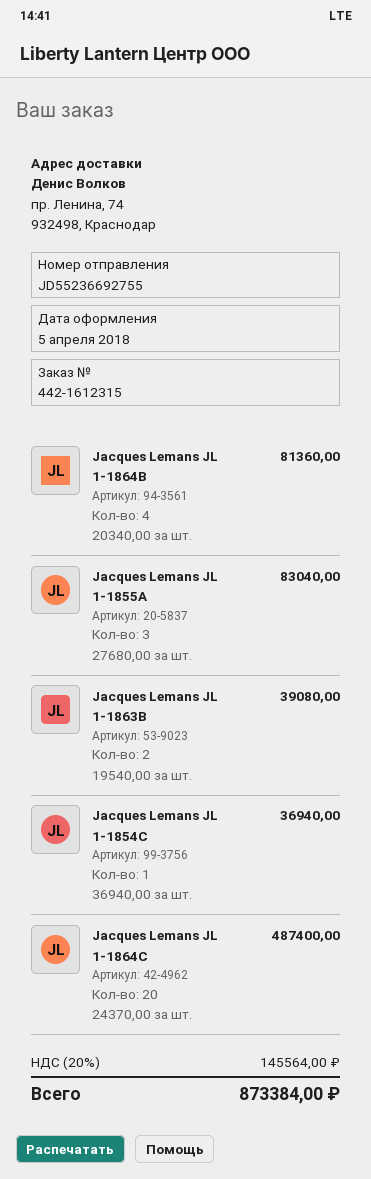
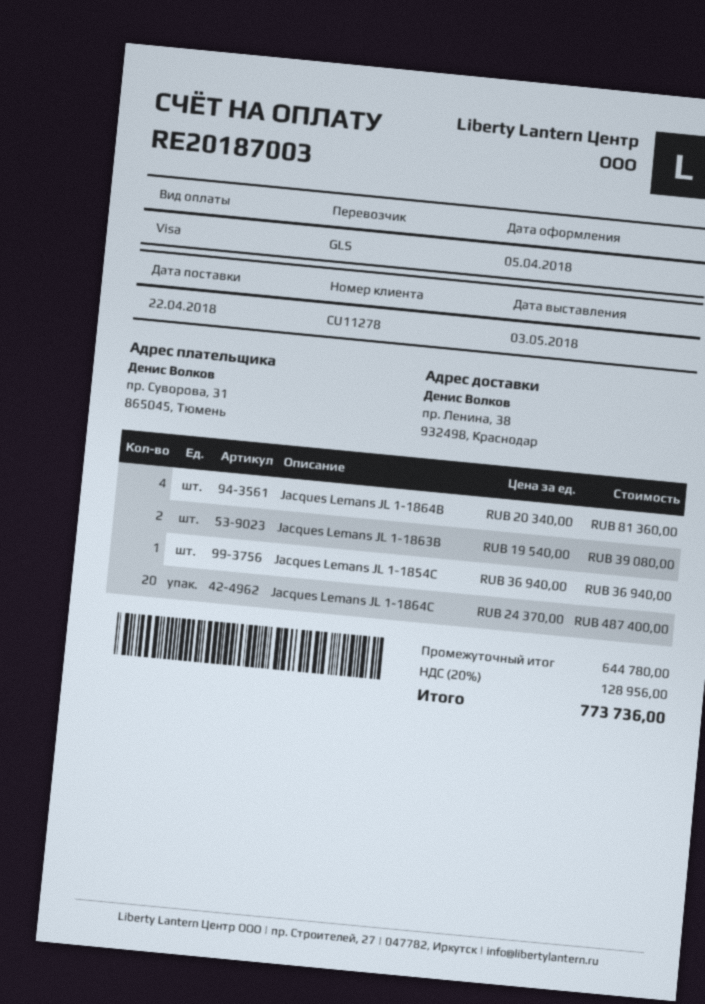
ship to: пр. Ленина, 74, 932498, Краснодар -> пр. Ленина, 38, 932498, Краснодар
Jacques Lemans JL 1-1855A: 3 x 27680.00 = 83040.00 -> none
tax: 20% = 145564.00 -> 20% = 128956.00
total: 873384.00 -> 773736.00

